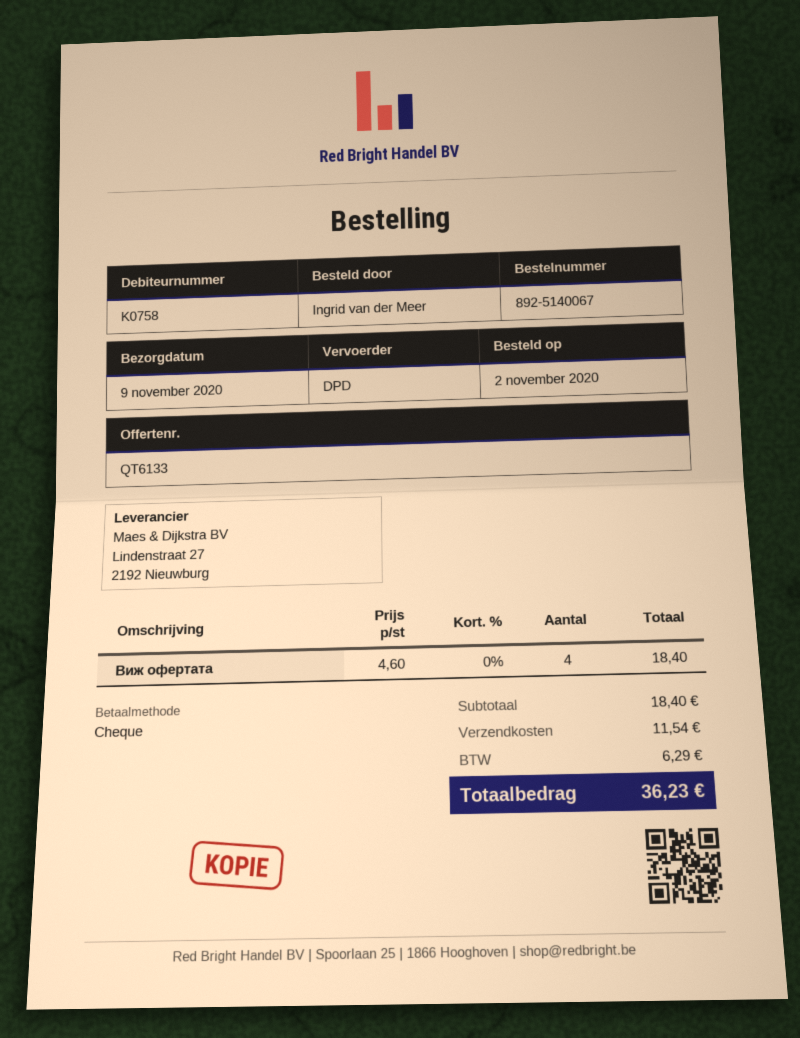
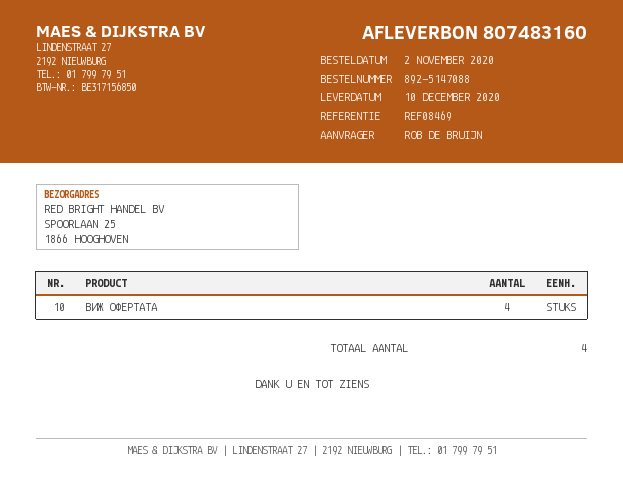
order number: 892-5140067 -> 892-5147088
delivery date: 2020-11-09 -> 2020-12-10
ordered by: Ingrid van der Meer -> ROB DE BRUIJN

